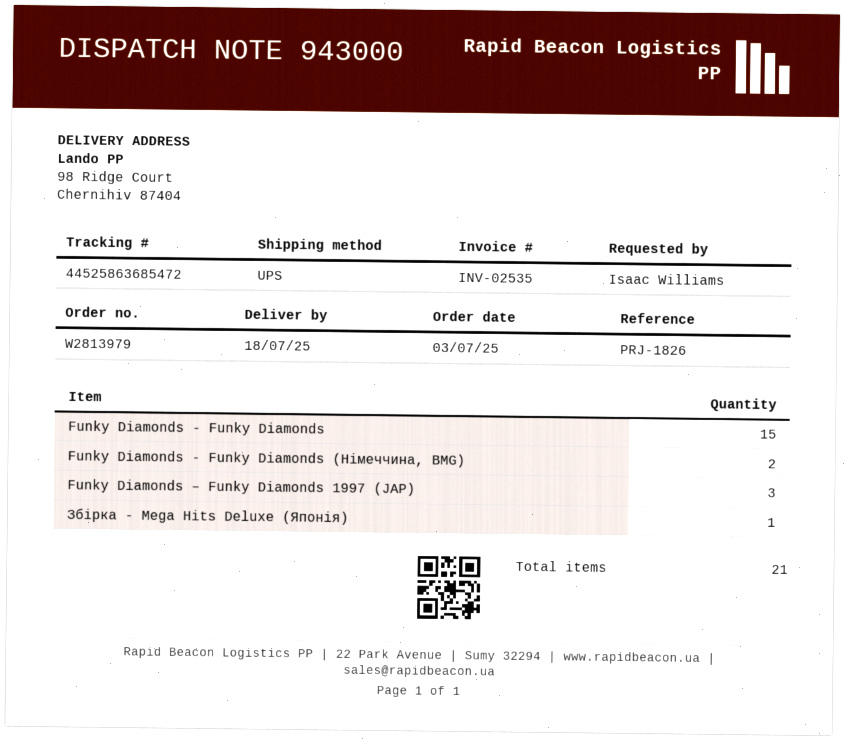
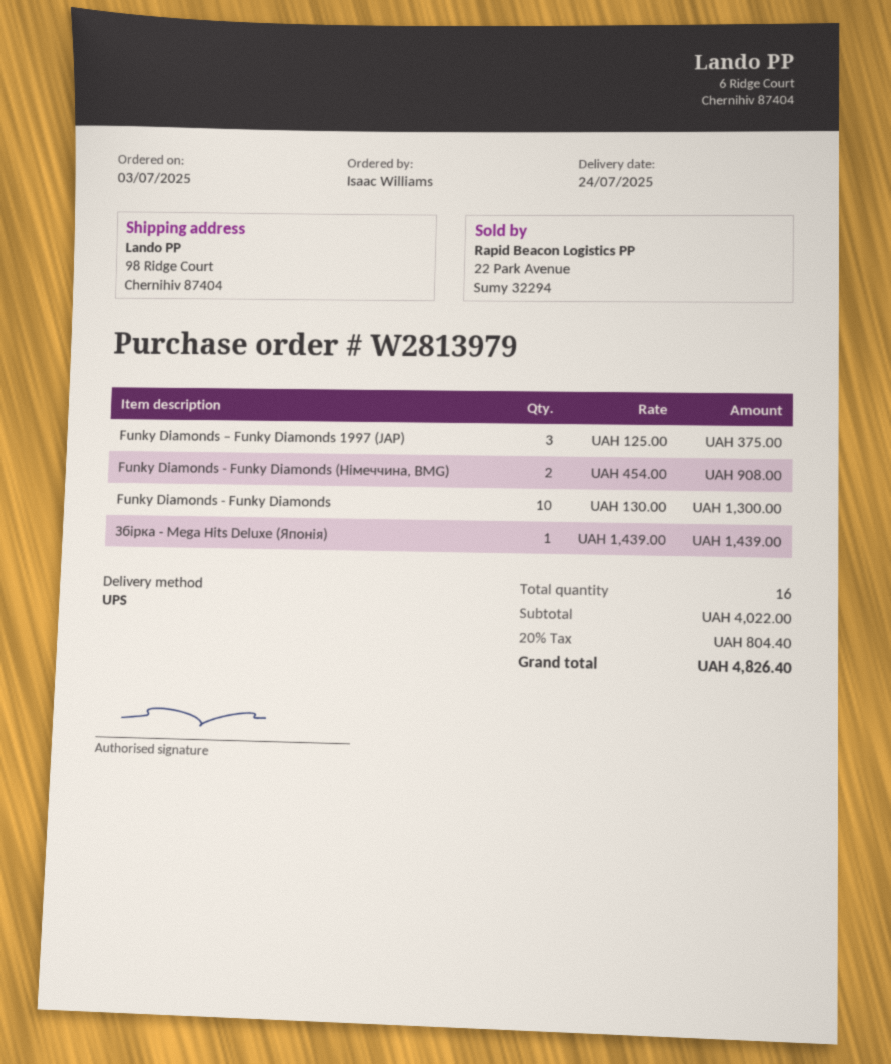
delivery date: 2025-07-18 -> 2025-07-24
Funky Diamonds - Funky Diamonds: 15 -> 10
total quantity: 21 -> 16

